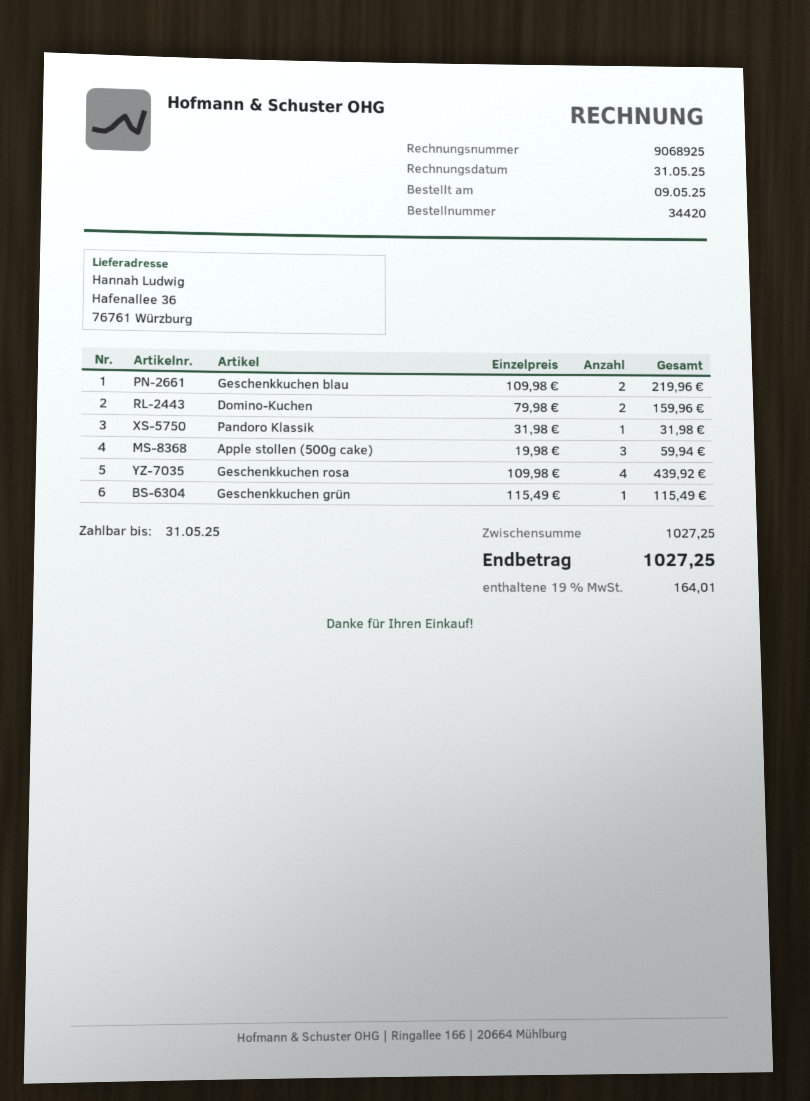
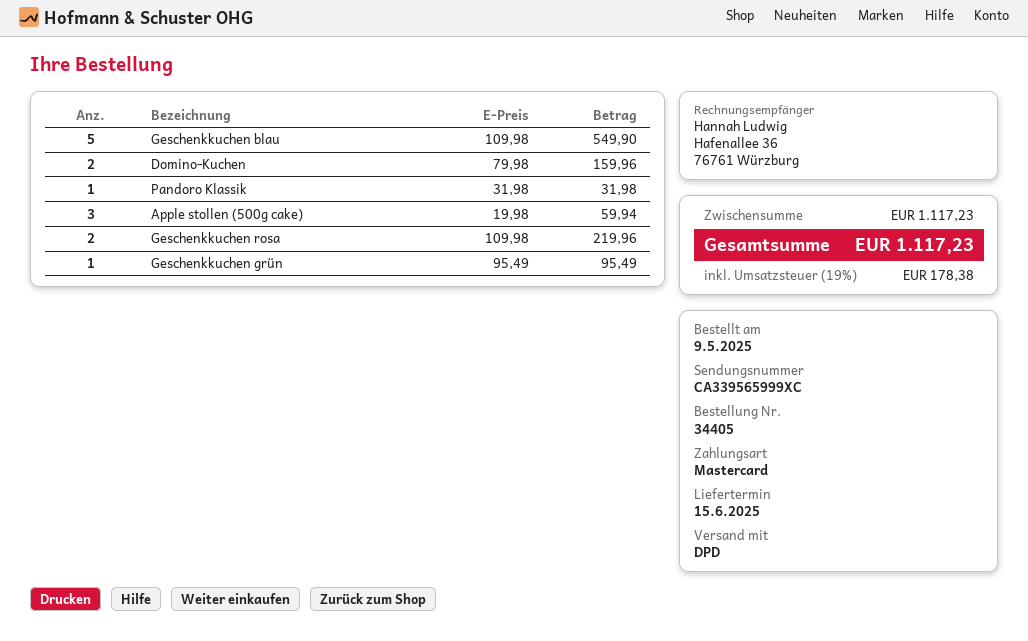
order number: 34420 -> 34405
Geschenkkuchen blau: 2 x 109.98 = 219.96 -> 5 x 109.98 = 549.90
Geschenkkuchen rosa: 4 x 109.98 = 439.92 -> 2 x 109.98 = 219.96
Geschenkkuchen grün: 1 x 115.49 = 115.49 -> 1 x 95.49 = 95.49
subtotal: 1027.25 -> 1117.23
tax: 19% = 164.01 -> 19% = 178.38
total: 1027.25 -> 1117.23

